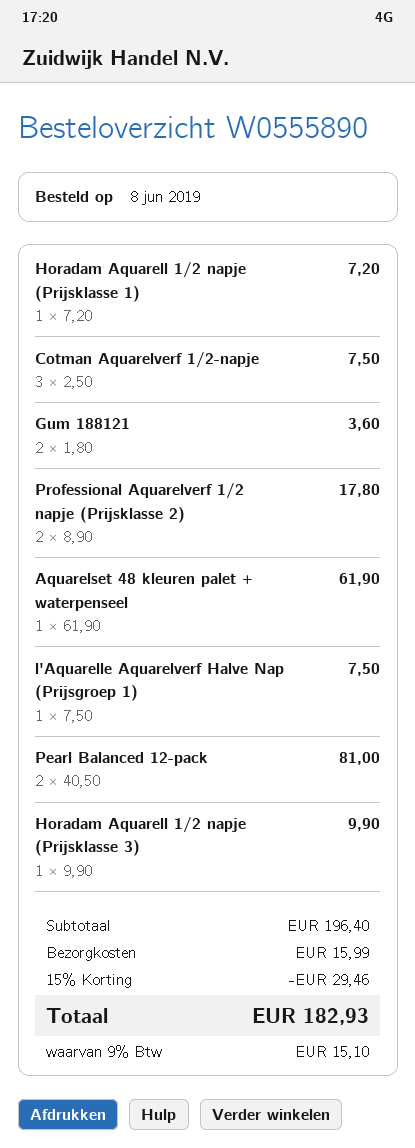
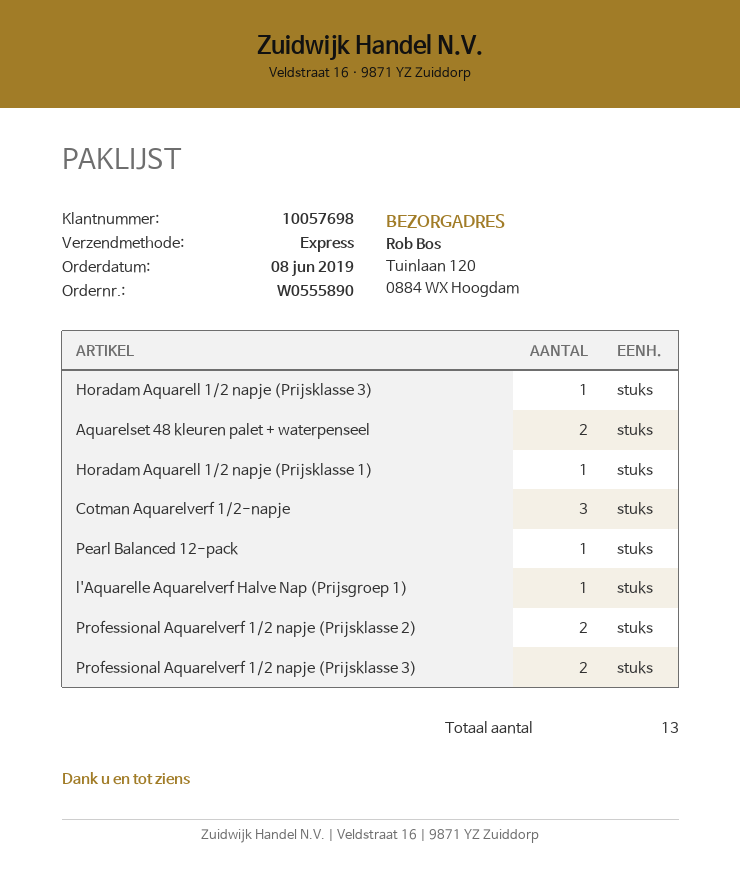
Gum 188121: 2 -> none
Aquarelset 48 kleuren palet + waterpenseel: 1 -> 2
Pearl Balanced 12-pack: 2 -> 1
Professional Aquarelverf 1/2 napje (Prijsklasse 3): none -> 2

